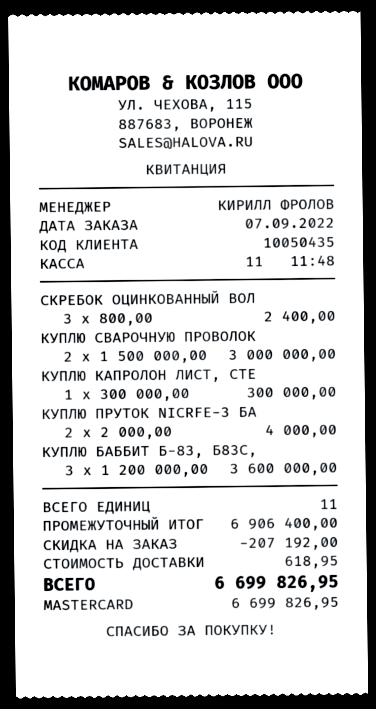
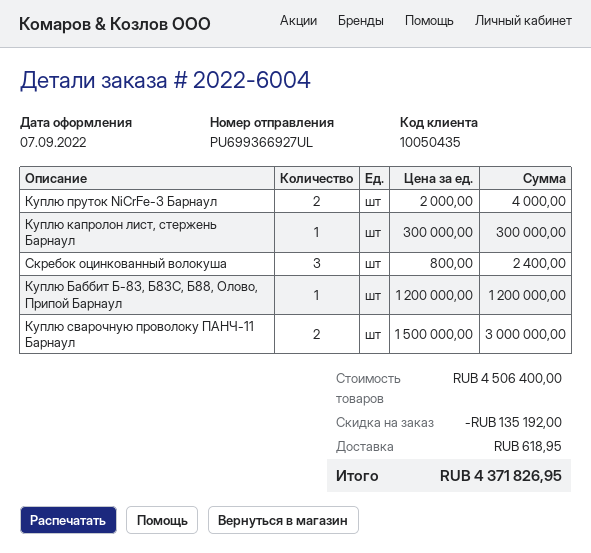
КУПЛЮ БАББИТ Б-83, Б83С,: 3 x 1200000.00 = 3600000.00 -> 1 x 1200000.00 = 1200000.00
subtotal: 6906400.00 -> 4506400.00
discount: 207192.00 -> 135192.00
total: 6699826.95 -> 4371826.95

